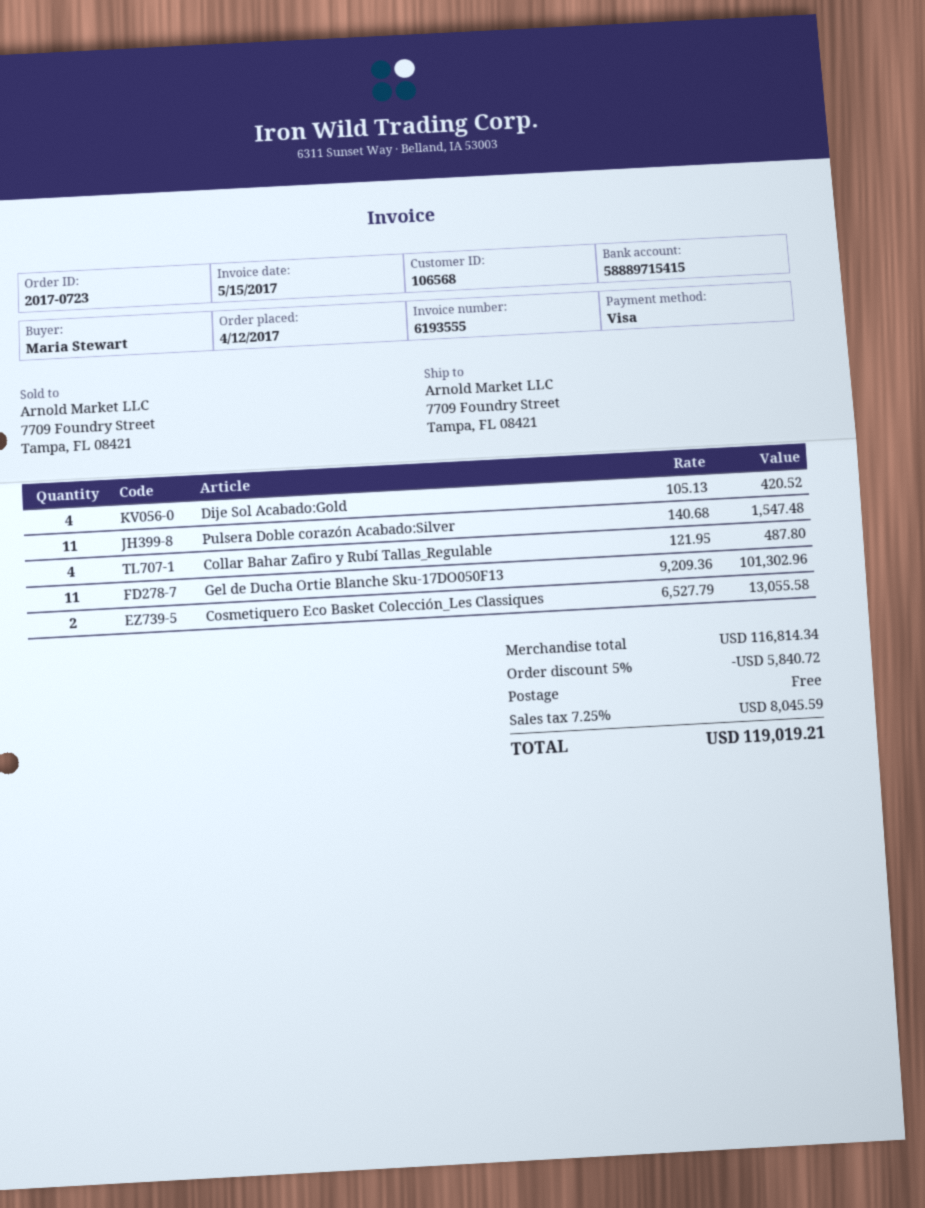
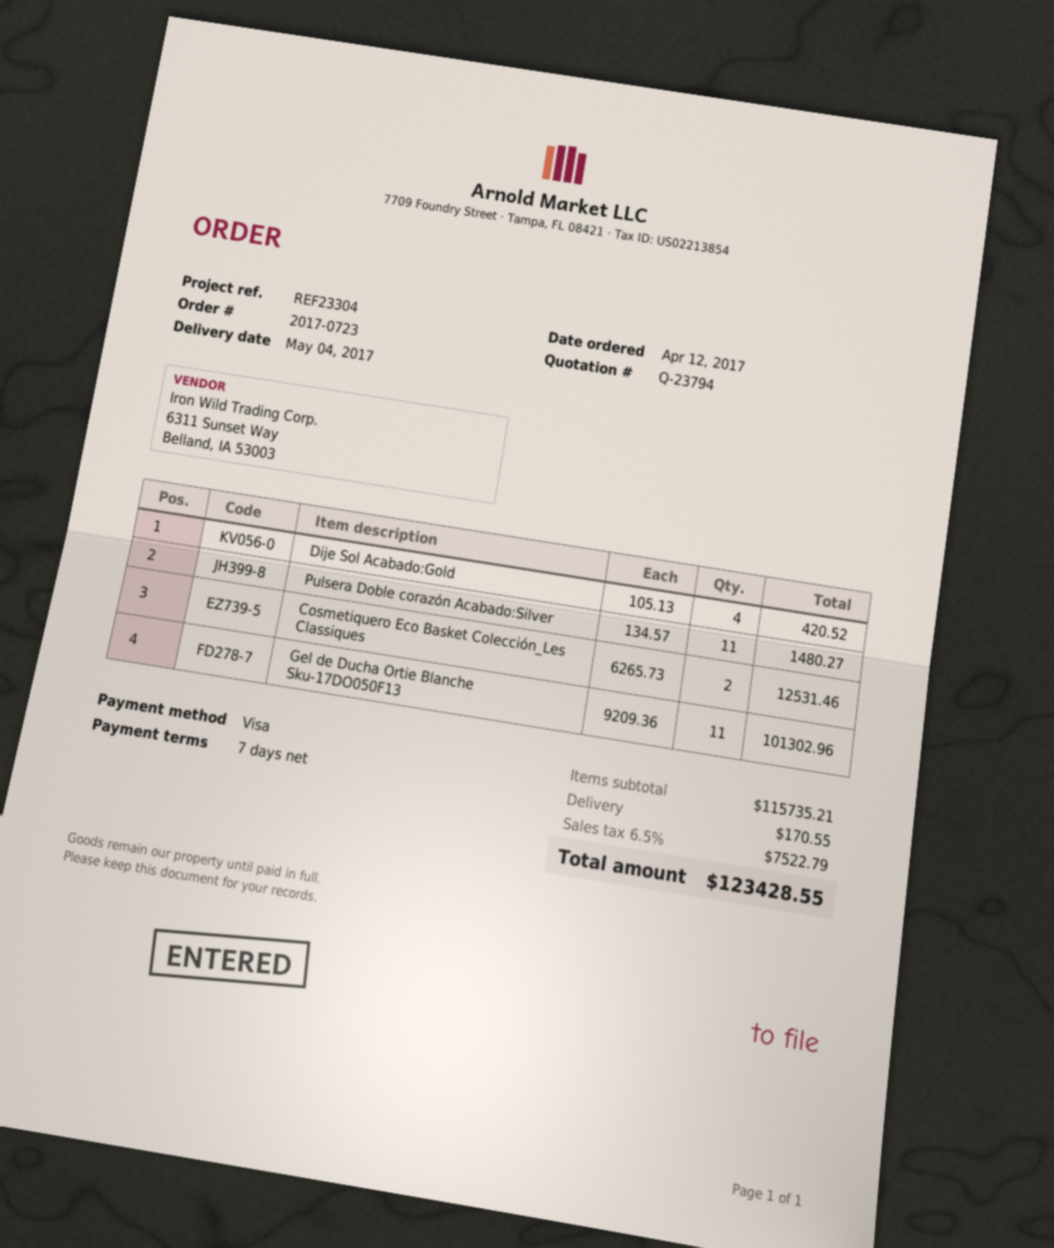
Pulsera Doble corazón Acabado:Silver: 11 x 140.68 = 1547.48 -> 11 x 134.57 = 1480.27
Collar Bahar Zafiro y Rubí Tallas_Regulable: 4 x 121.95 = 487.80 -> none
Cosmetiquero Eco Basket Colección_Les Classiques: 2 x 6527.79 = 13055.58 -> 2 x 6265.73 = 12531.46
subtotal: 116814.34 -> 115735.21
discount: 5% = 5840.72 -> none
shipping: 0.00 -> 170.55
tax: 7.25% = 8045.59 -> 6.5% = 7522.79
total: 119019.21 -> 123428.55

